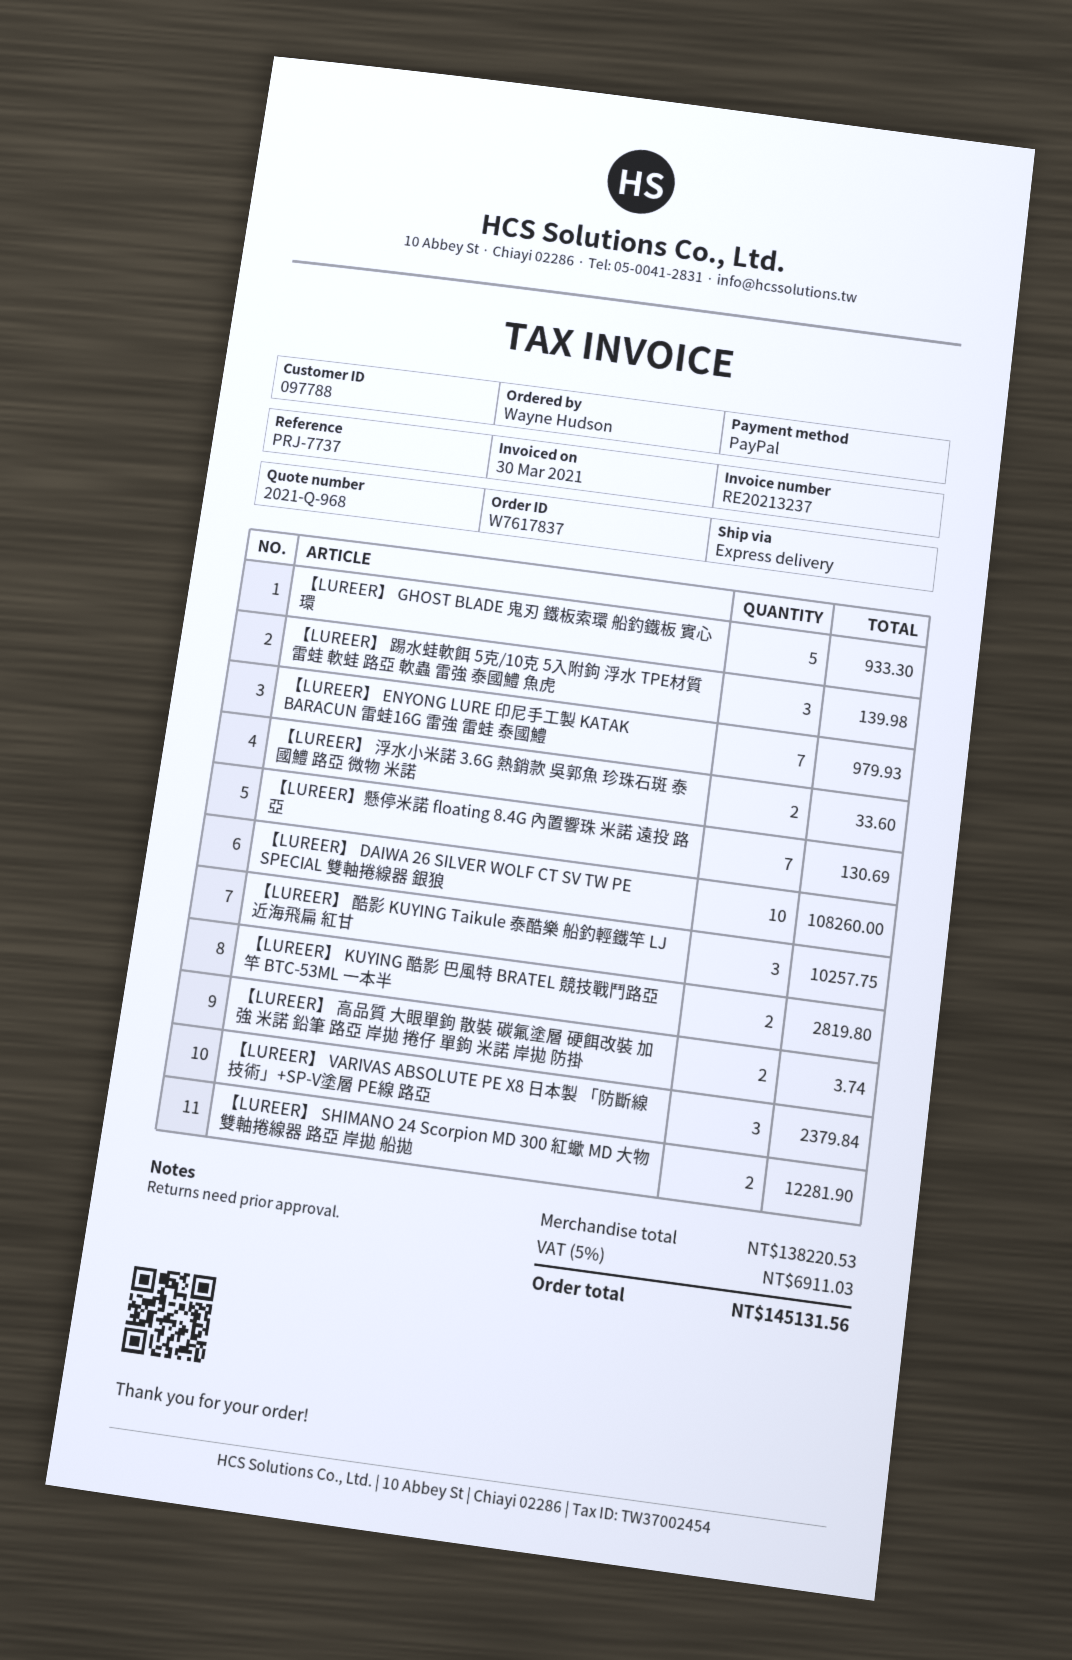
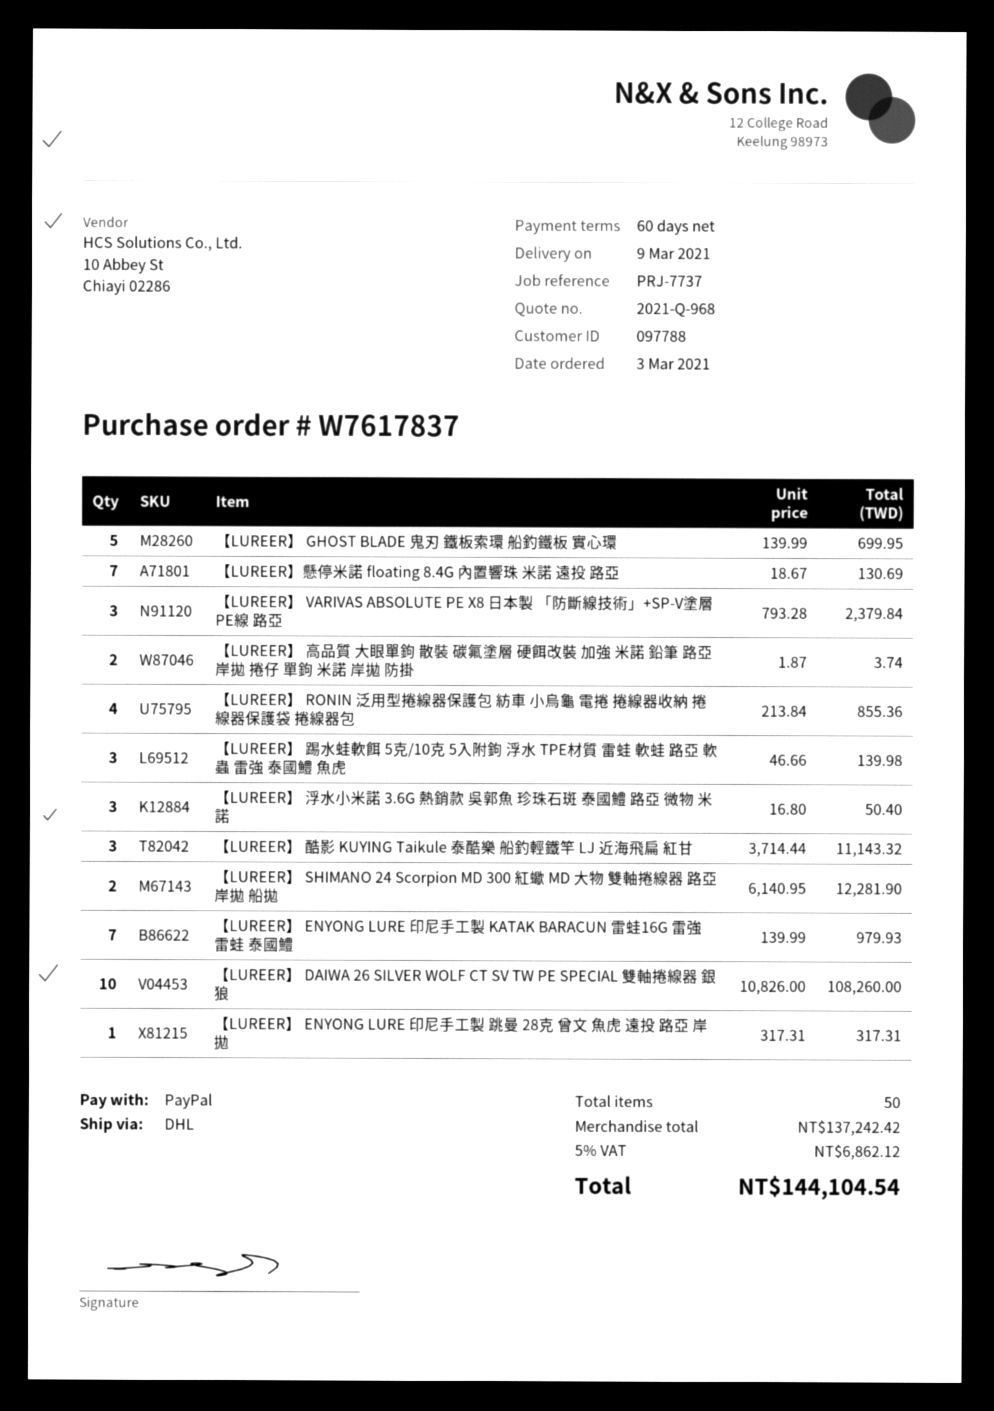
shipping method: express -> DHL
【LUREER】 GHOST BLADE 鬼刃 鐵板索環 船釣鐵板 實心環: 5 for 933.30 -> 5 for 699.95
【LUREER】 浮水小米諾 3.6G 熱銷款 吳郭魚 珍珠石斑 泰國鱧 路亞 微物 米諾: 2 for 33.60 -> 3 for 50.40
【LUREER】 酷影 KUYING Taikule 泰酷樂 船釣輕鐵竿 LJ 近海飛扁 紅甘: 3 for 10257.75 -> 3 for 11143.32
【LUREER】 KUYING 酷影 巴風特 BRATEL 競技戰鬥路亞竿 BTC-53ML 一本半: 2 for 2819.80 -> none
【LUREER】 RONIN 泛用型捲線器保護包 紡車 小烏龜 電捲 捲線器收納 捲線器保護袋 捲線器包: none -> 4 for 855.36
【LUREER】 ENYONG LURE 印尼手工製 跳曼 28克 曾文 魚虎 遠投 路亞 岸拋: none -> 1 for 317.31
subtotal: 138220.53 -> 137242.42
tax: 5% = 6911.03 -> 5% = 6862.12
total: 145131.56 -> 144104.54

